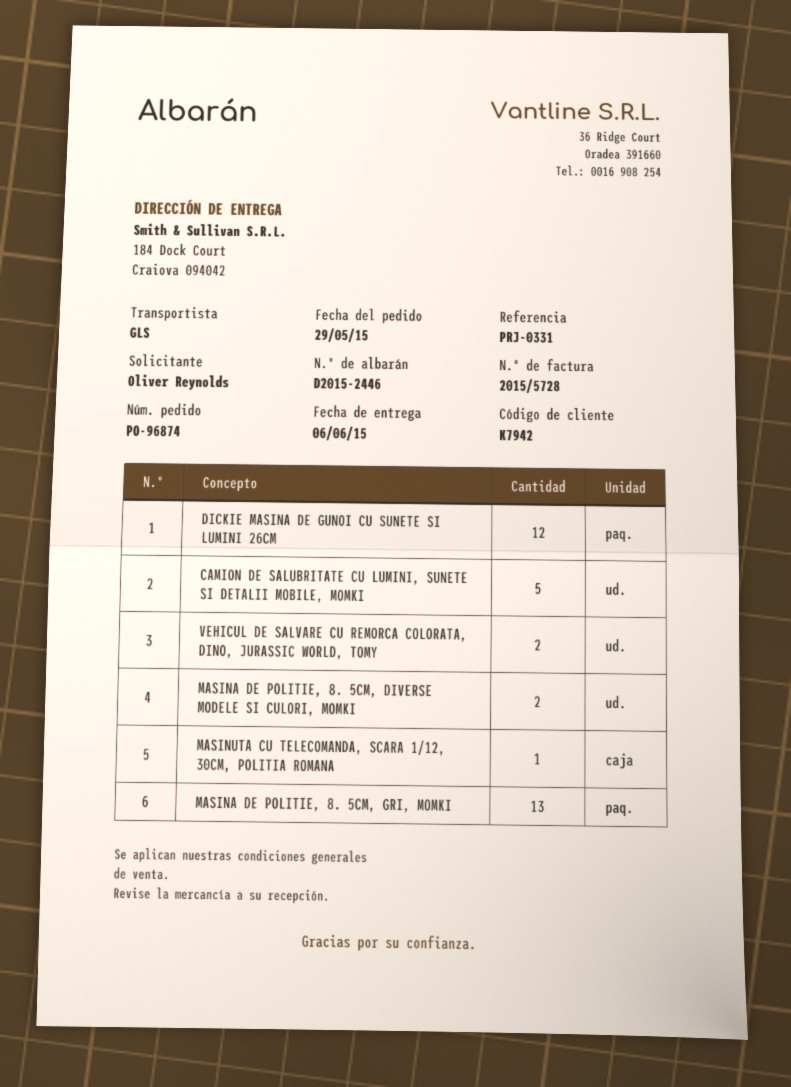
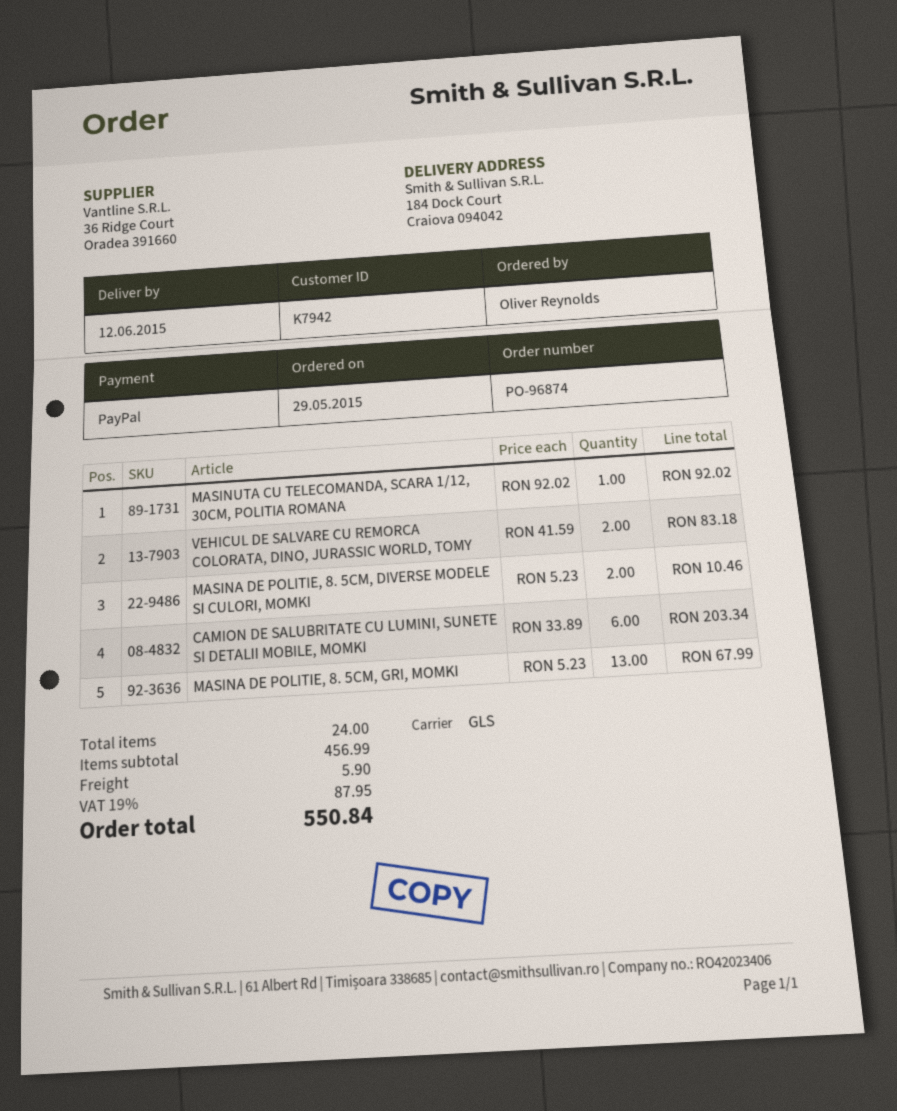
delivery date: 2015-06-06 -> 2015-06-12
DICKIE MASINA DE GUNOI CU SUNETE SI LUMINI 26CM: 12 -> none
CAMION DE SALUBRITATE CU LUMINI, SUNETE SI DETALII MOBILE, MOMKI: 5 -> 6

